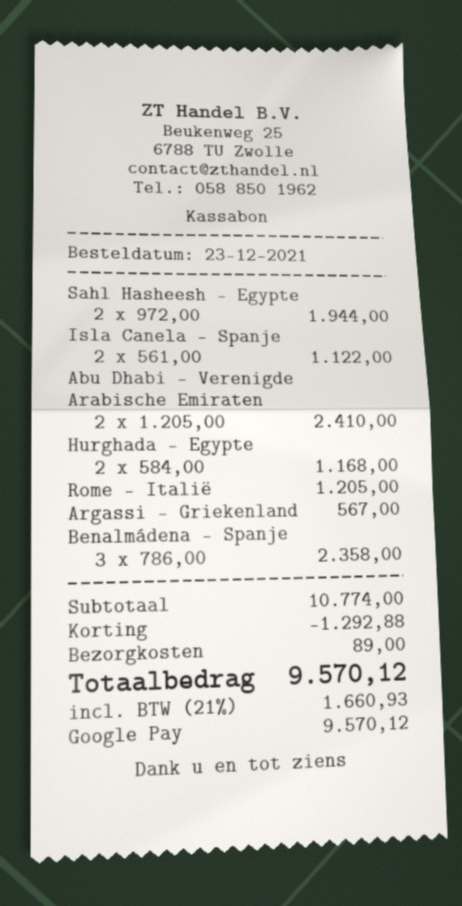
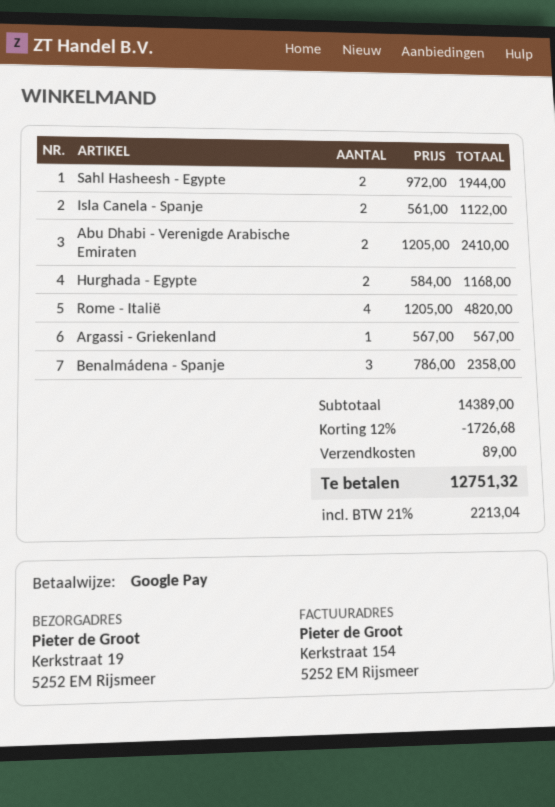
Rome - Italië: 1 x 1205.00 = 1205.00 -> 4 x 1205.00 = 4820.00
subtotal: 10774.00 -> 14389.00
discount: 1292.88 -> 1726.68
tax: 21% = 1660.93 -> 21% = 2213.04
total: 9570.12 -> 12751.32

